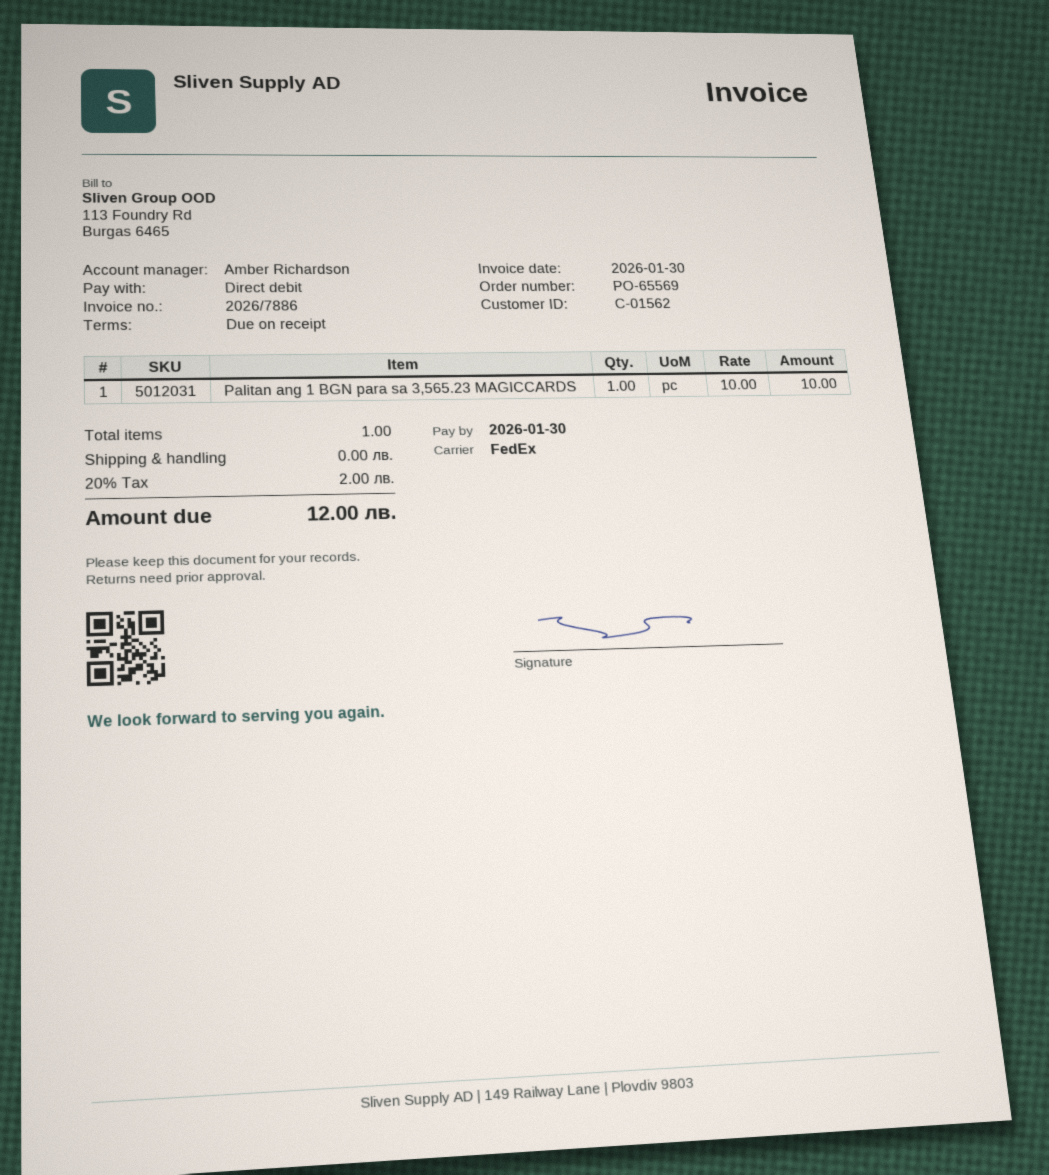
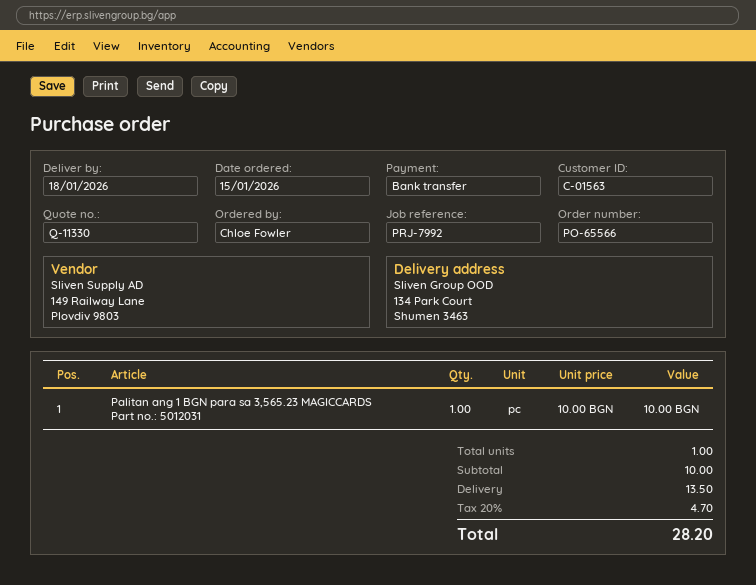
order number: PO-65569 -> PO-65566
customer number: C-01562 -> C-01563
payment method: direct debit -> bank transfer
shipping: 0.00 -> 13.50
tax: 20% = 2.00 -> 20% = 4.70
total: 12.00 -> 28.20

